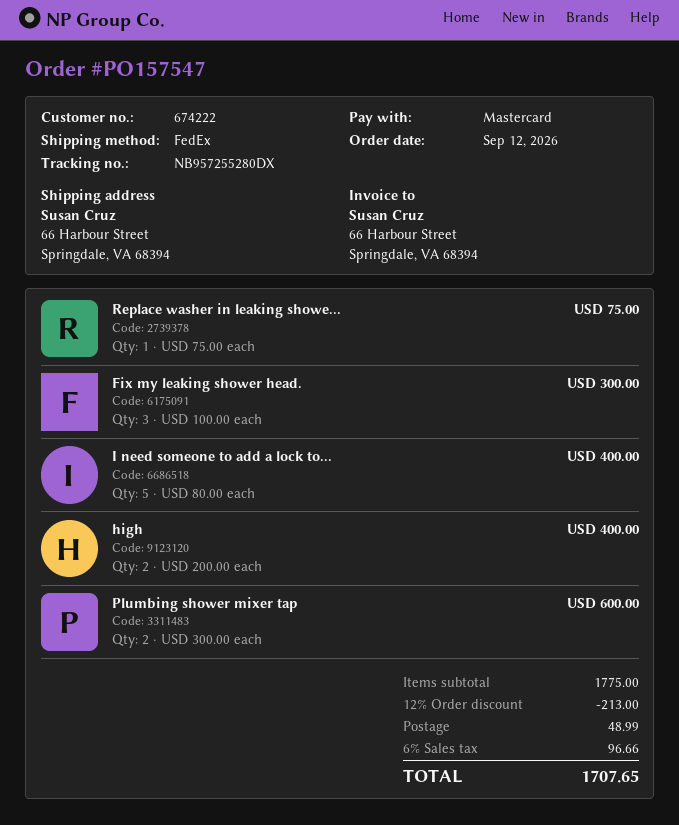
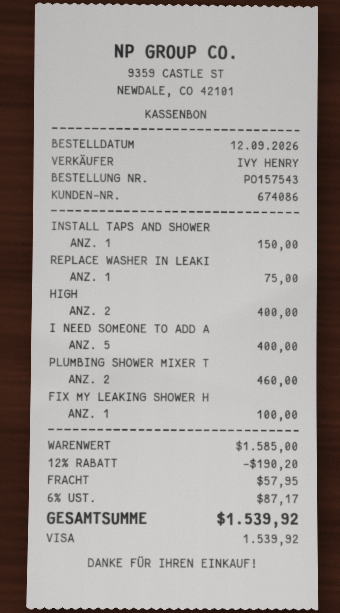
order number: PO157547 -> PO157543
customer number: 674222 -> 674086
payment method: Mastercard -> Visa
Fix my leaking shower head.: 3 for 300.00 -> 1 for 100.00
Plumbing shower mixer tap: 2 for 600.00 -> 2 for 460.00
INSTALL TAPS AND SHOWER: none -> 1 for 150.00
subtotal: 1775.00 -> 1585.00
discount: 12% = 213.00 -> 12% = 190.20
shipping: 48.99 -> 57.95
tax: 6% = 96.66 -> 6% = 87.17
total: 1707.65 -> 1539.92

